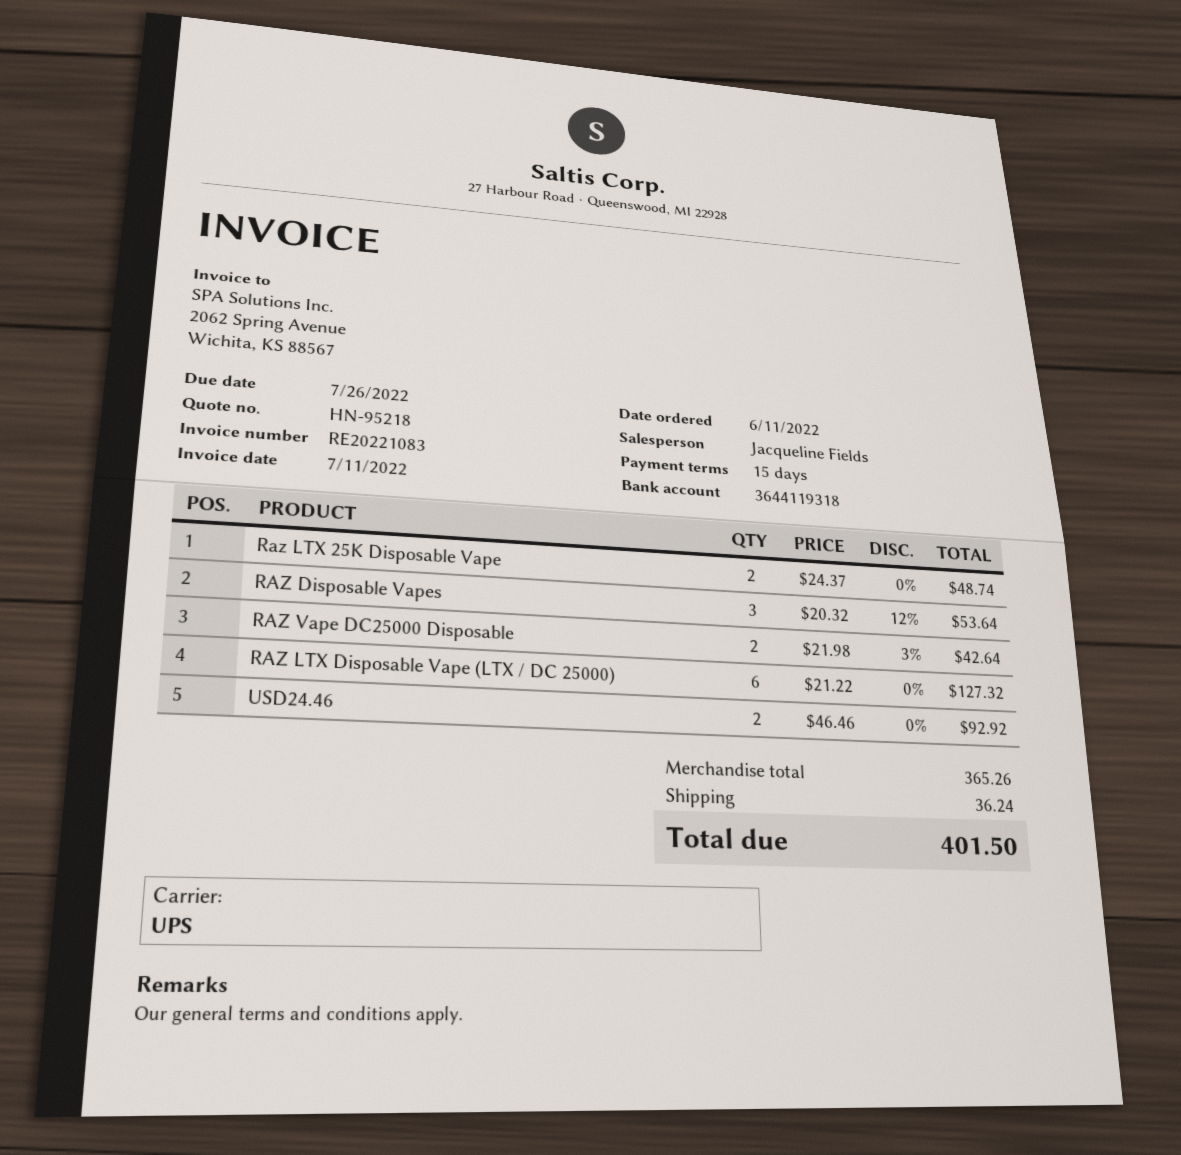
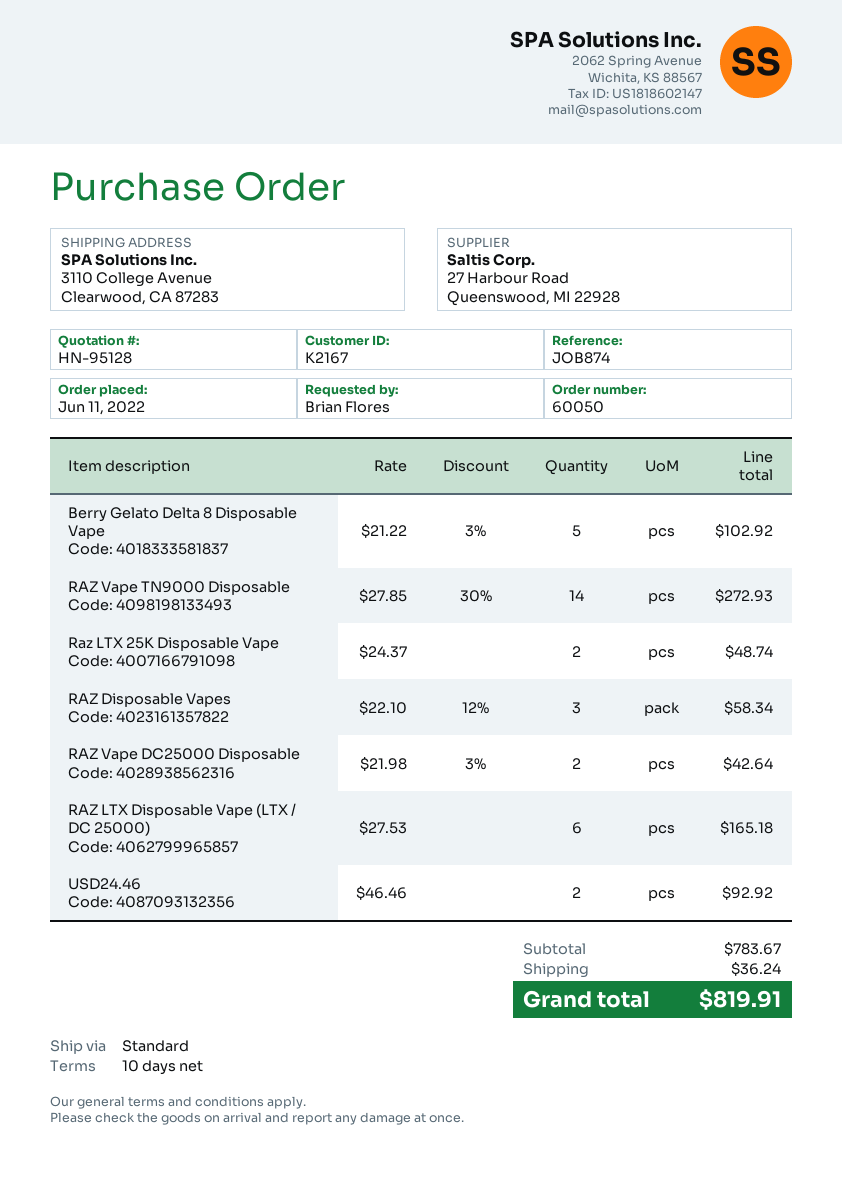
quote number: HN-95218 -> HN-95128
payment terms: 15 days -> 10 days
shipping method: UPS -> standard
RAZ Disposable Vapes: 3 x 20.32 - 12% = 53.64 -> 3 x 22.10 - 12% = 58.34
RAZ LTX Disposable Vape (LTX / DC 25000): 6 x 21.22 = 127.32 -> 6 x 27.53 = 165.18
Berry Gelato Delta 8 Disposable Vape: none -> 5 x 21.22 - 3% = 102.92
RAZ Vape TN9000 Disposable: none -> 14 x 27.85 - 30% = 272.93
subtotal: 365.26 -> 783.67
total: 401.50 -> 819.91

